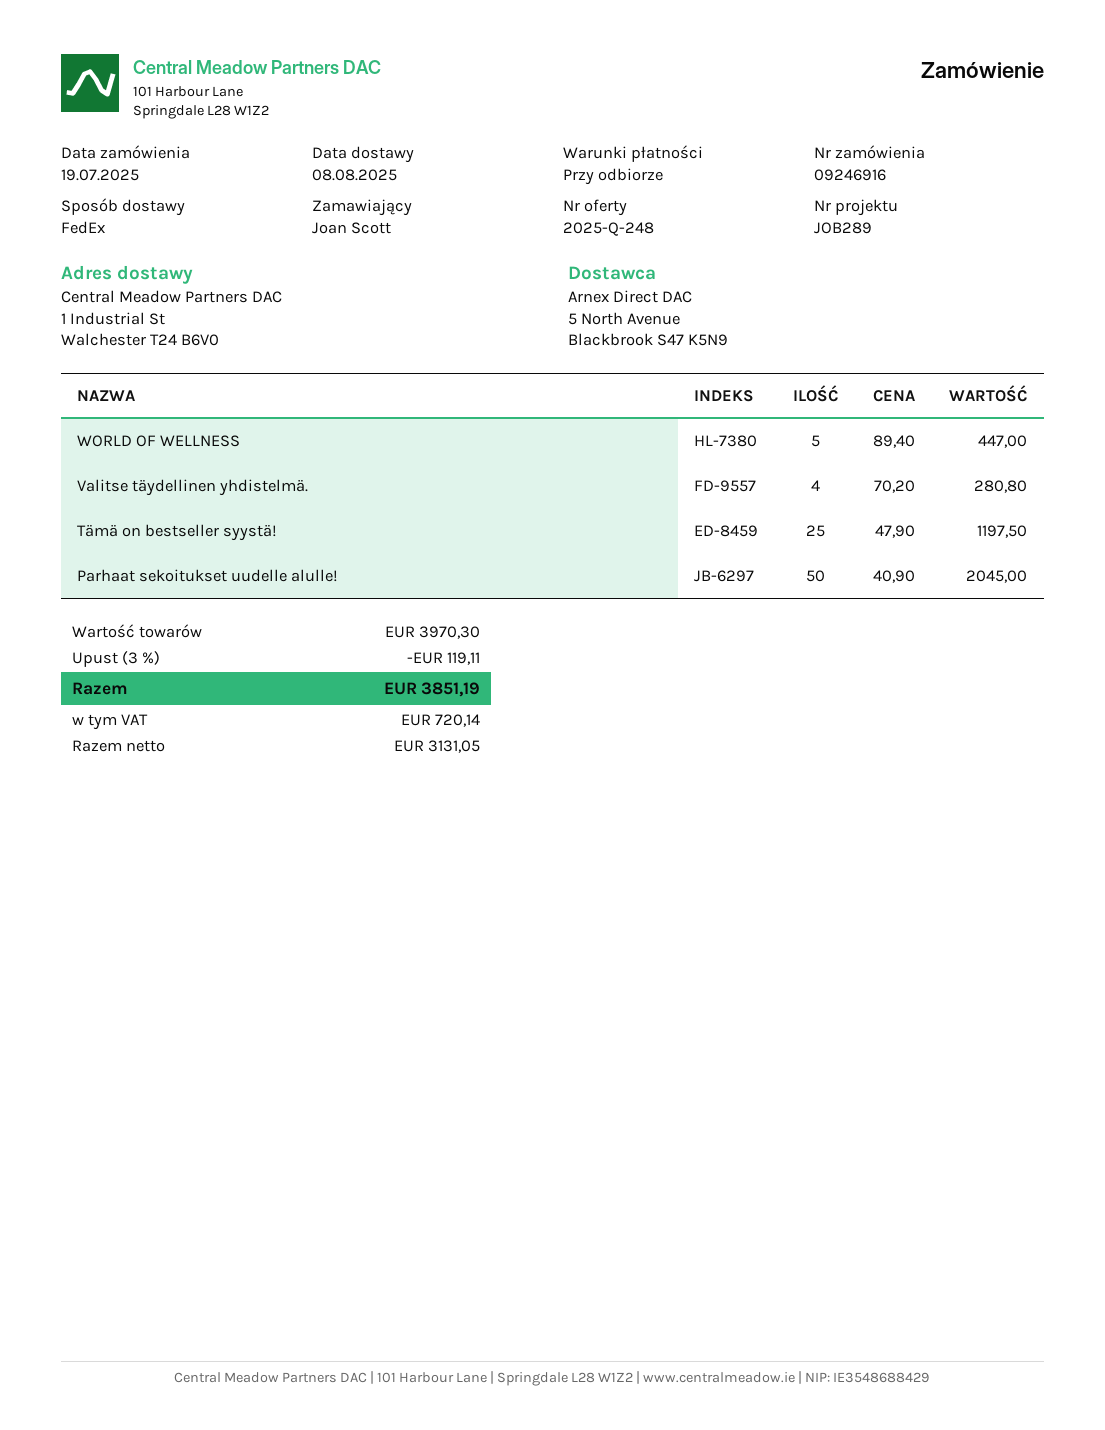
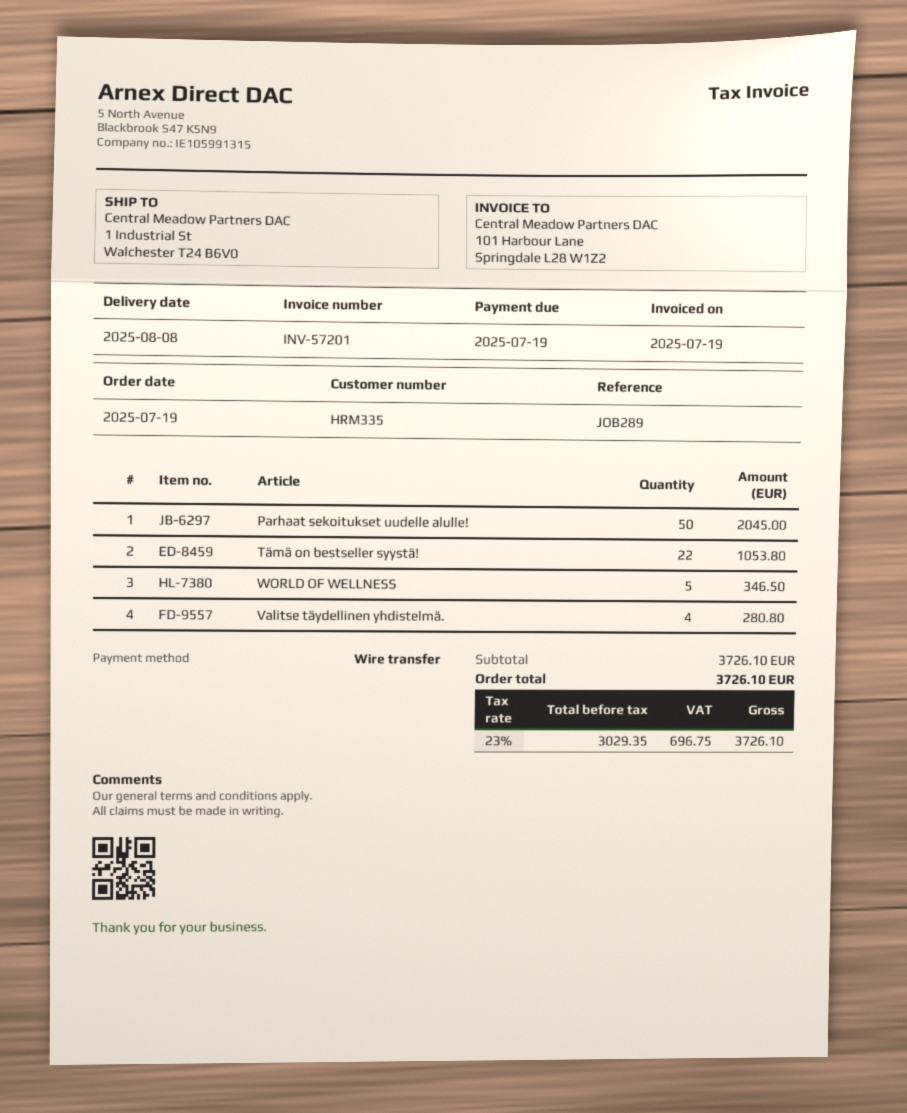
WORLD OF WELLNESS: 5 for 447.00 -> 5 for 346.50
Tämä on bestseller syystä!: 25 for 1197.50 -> 22 for 1053.80
subtotal: 3970.30 -> 3726.10
discount: 3% = 119.11 -> none
net: 3131.05 -> 3029.35
tax: 720.14 -> 696.75
total: 3851.19 -> 3726.10

